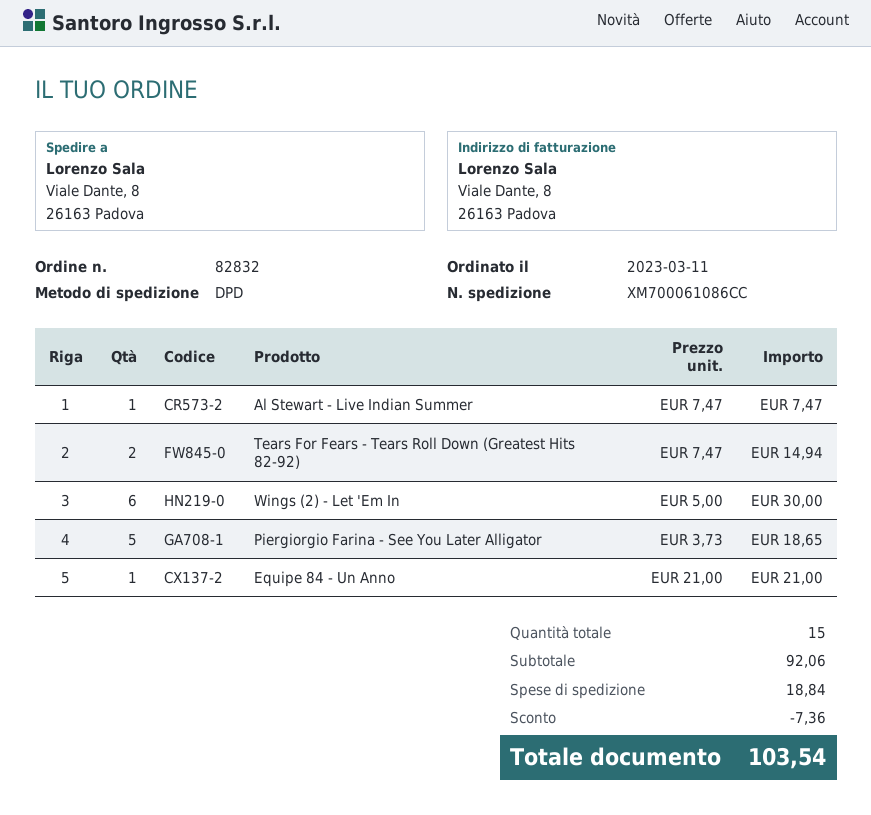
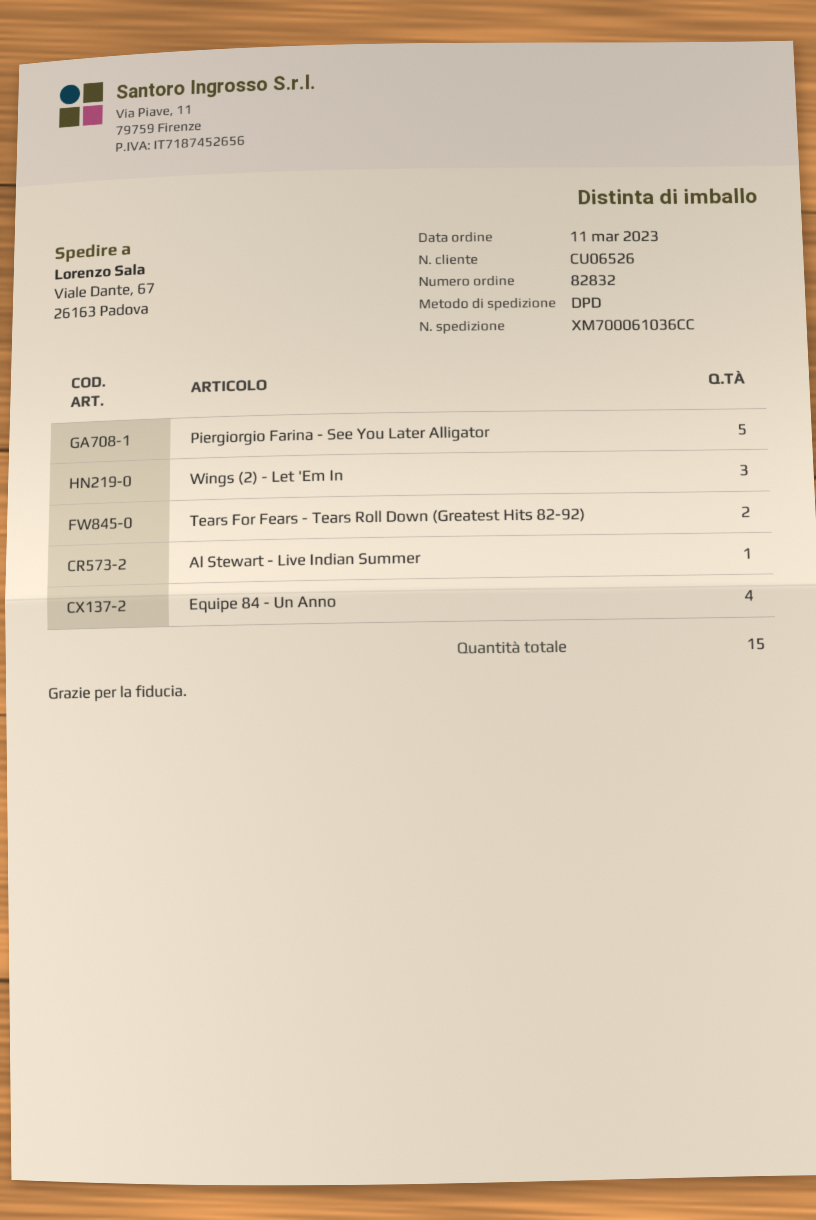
tracking number: XM700061086CC -> XM700061036CC
ship to: Viale Dante, 8, 26163 Padova -> Viale Dante, 67, 26163 Padova
Wings (2) - Let 'Em In: 6 -> 3
Equipe 84 - Un Anno: 1 -> 4

